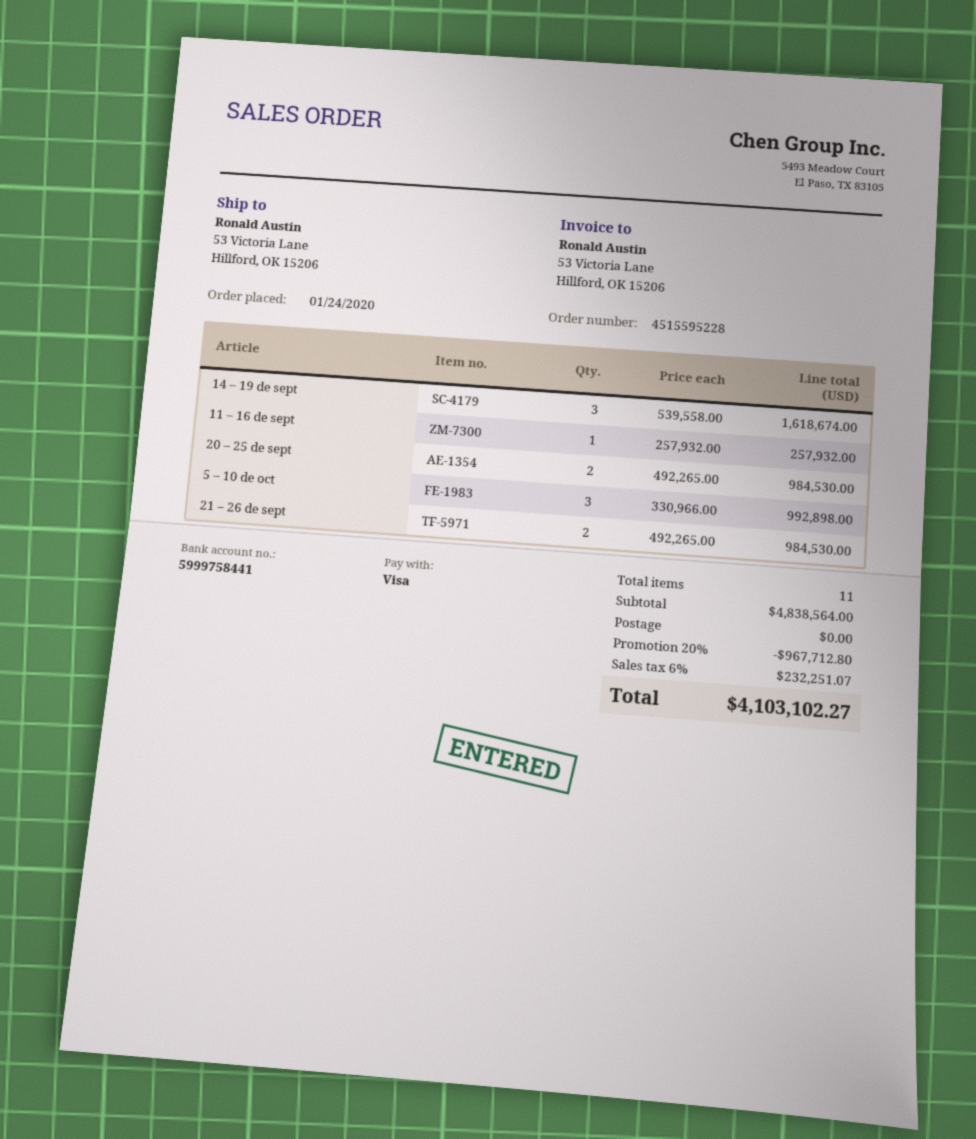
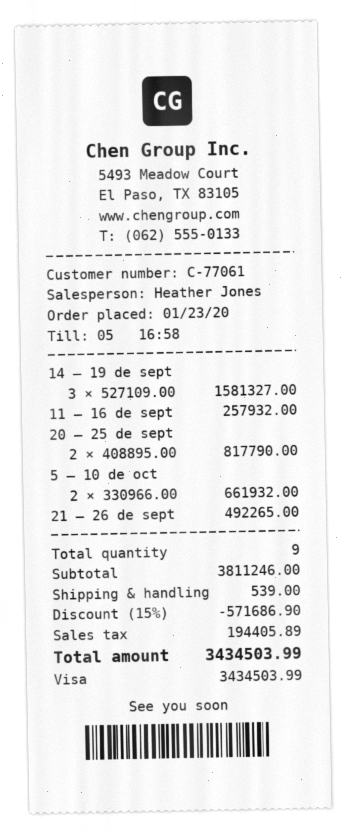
order date: 2020-01-24 -> 2020-01-23
14 – 19 de sept: 3 x 539558.00 = 1618674.00 -> 3 x 527109.00 = 1581327.00
20 – 25 de sept: 2 x 492265.00 = 984530.00 -> 2 x 408895.00 = 817790.00
5 – 10 de oct: 3 x 330966.00 = 992898.00 -> 2 x 330966.00 = 661932.00
21 – 26 de sept: 2 x 492265.00 = 984530.00 -> 1 x 492265.00 = 492265.00
total quantity: 11 -> 9
subtotal: 4838564.00 -> 3811246.00
discount: 20% = 967712.80 -> 15% = 571686.90
shipping: 0.00 -> 539.00
tax: 232251.07 -> 194405.89
total: 4103102.27 -> 3434503.99

